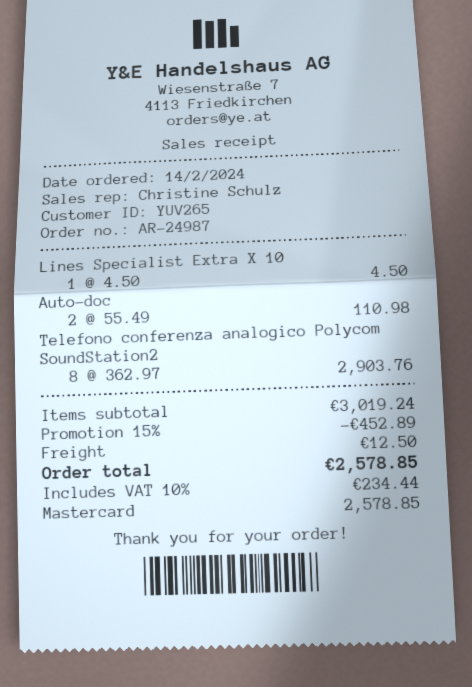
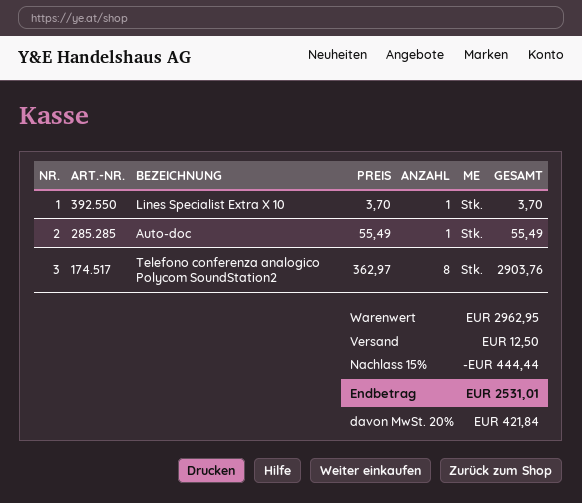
Lines Specialist Extra X 10: 1 x 4.50 = 4.50 -> 1 x 3.70 = 3.70
Auto-doc: 2 x 55.49 = 110.98 -> 1 x 55.49 = 55.49
subtotal: 3019.24 -> 2962.95
discount: 15% = 452.89 -> 15% = 444.44
tax: 10% = 234.44 -> 20% = 421.84
total: 2578.85 -> 2531.01

